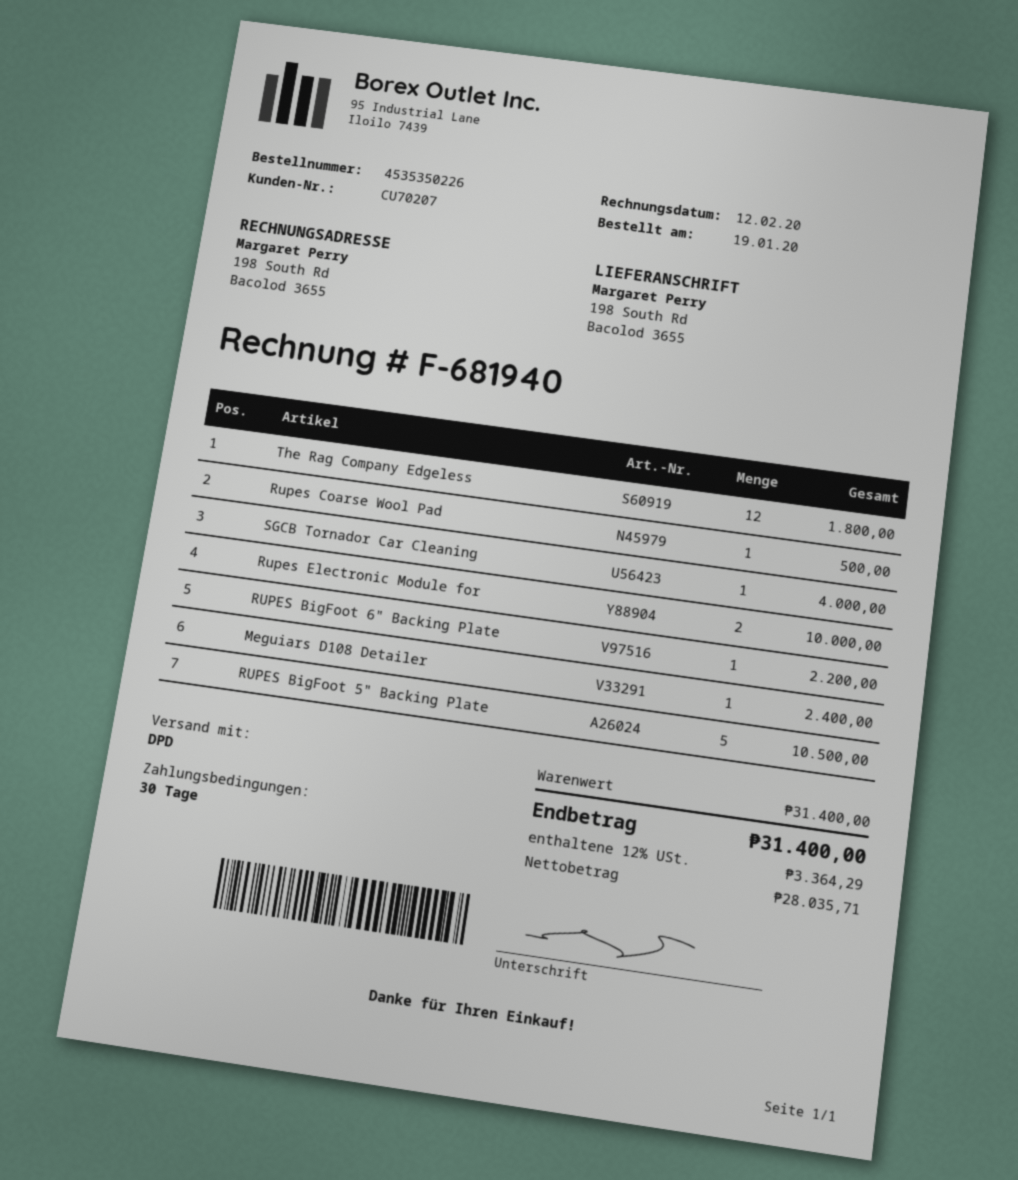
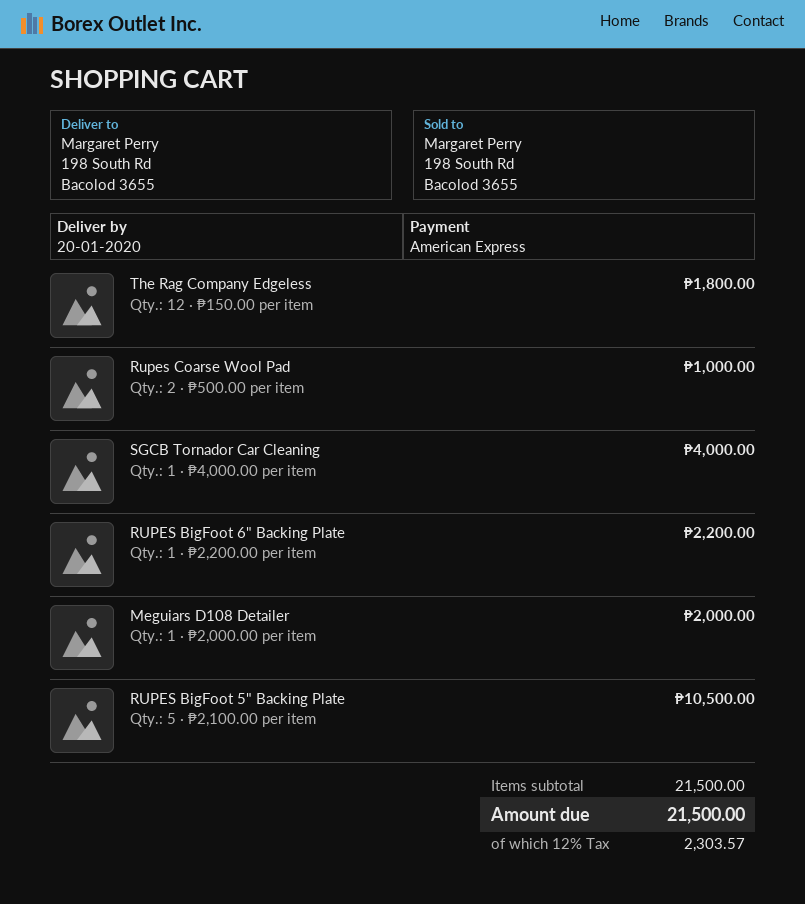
Rupes Coarse Wool Pad: 1 for 500.00 -> 2 for 1000.00
Rupes Electronic Module for: 2 for 10000.00 -> none
Meguiars D108 Detailer: 1 for 2400.00 -> 1 for 2000.00
subtotal: 31400.00 -> 21500.00
tax: 12% = 3364.29 -> 12% = 2303.57
total: 31400.00 -> 21500.00

